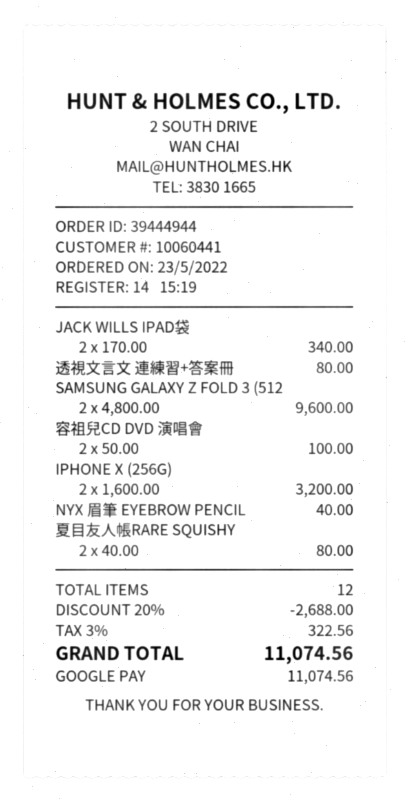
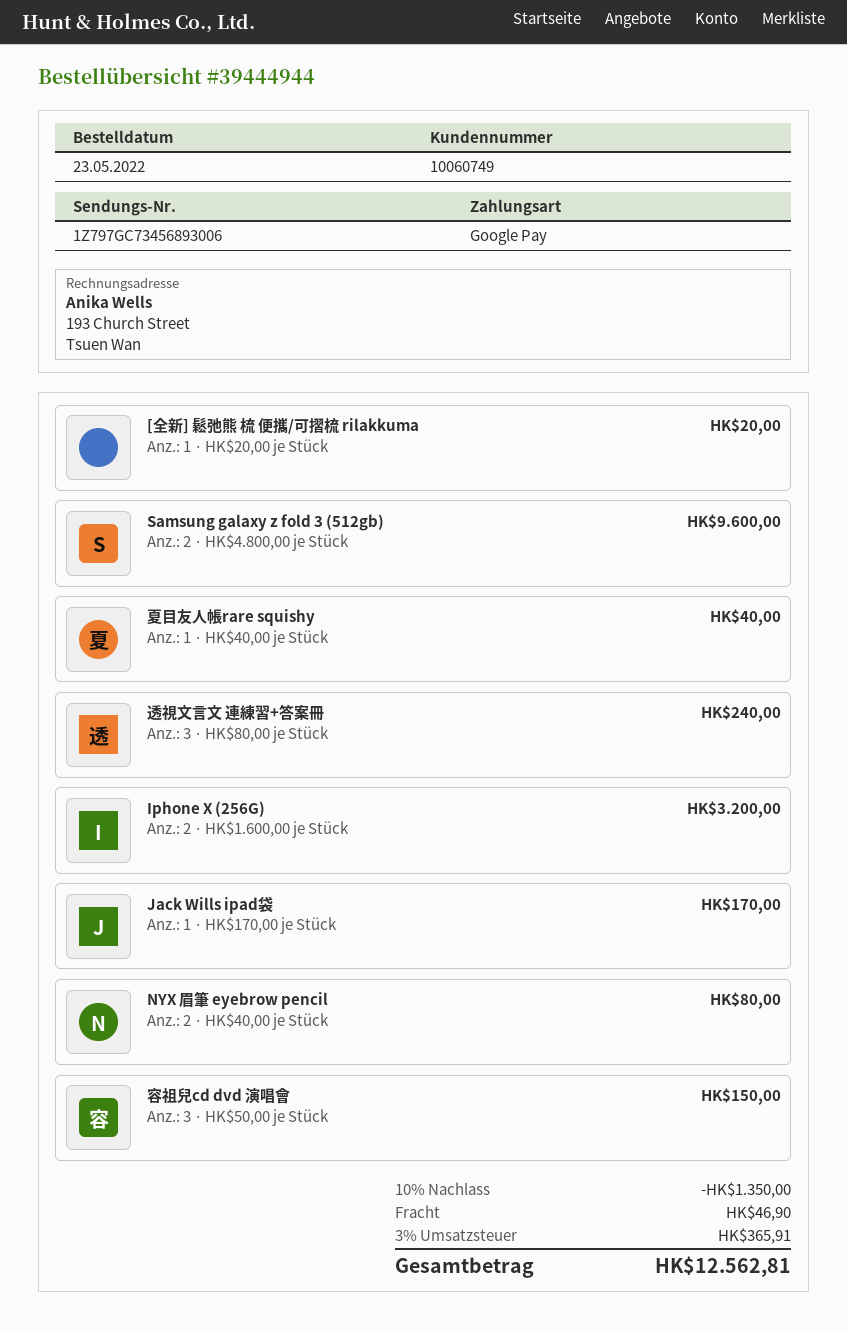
customer number: 10060441 -> 10060749
JACK WILLS IPAD袋: 2 x 170.00 = 340.00 -> 1 x 170.00 = 170.00
透視文言文 連練習+答案冊: 1 x 80.00 = 80.00 -> 3 x 80.00 = 240.00
容祖兒CD DVD 演唱會: 2 x 50.00 = 100.00 -> 3 x 50.00 = 150.00
NYX 眉筆 EYEBROW PENCIL: 1 x 40.00 = 40.00 -> 2 x 40.00 = 80.00
夏目友人帳RARE SQUISHY: 2 x 40.00 = 80.00 -> 1 x 40.00 = 40.00
[全新] 鬆弛熊 梳 便攜/可摺梳 rilakkuma: none -> 1 x 20.00 = 20.00
discount: 20% = 2688.00 -> 10% = 1350.00
shipping: none -> 46.90
tax: 3% = 322.56 -> 3% = 365.91
total: 11074.56 -> 12562.81

